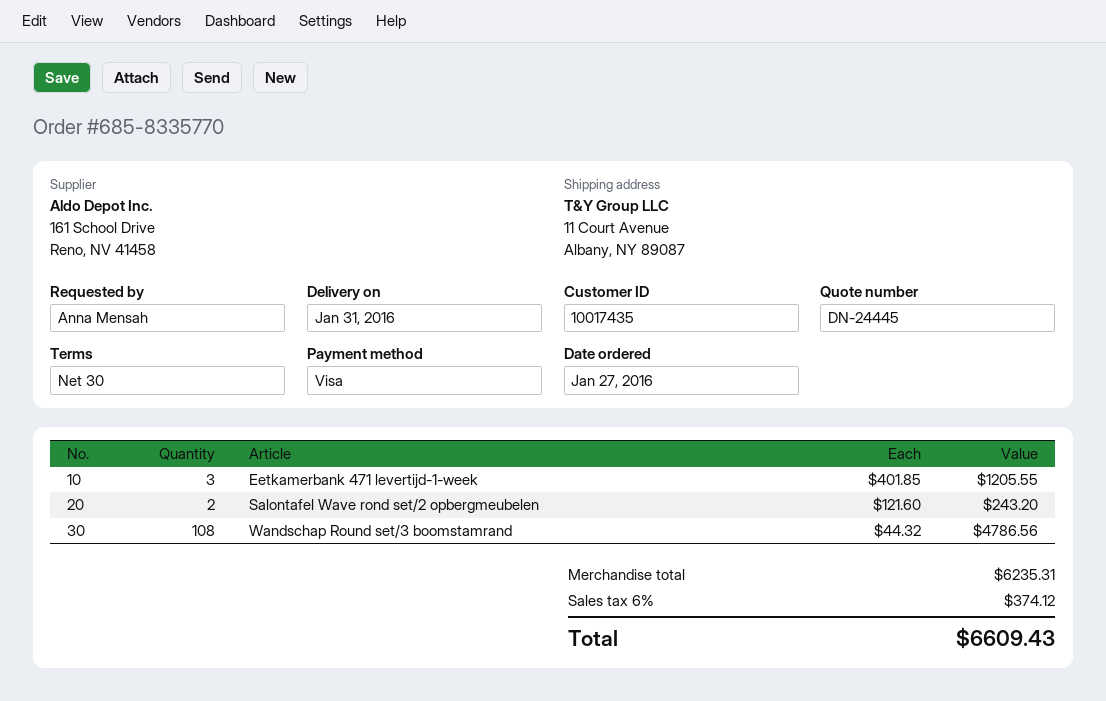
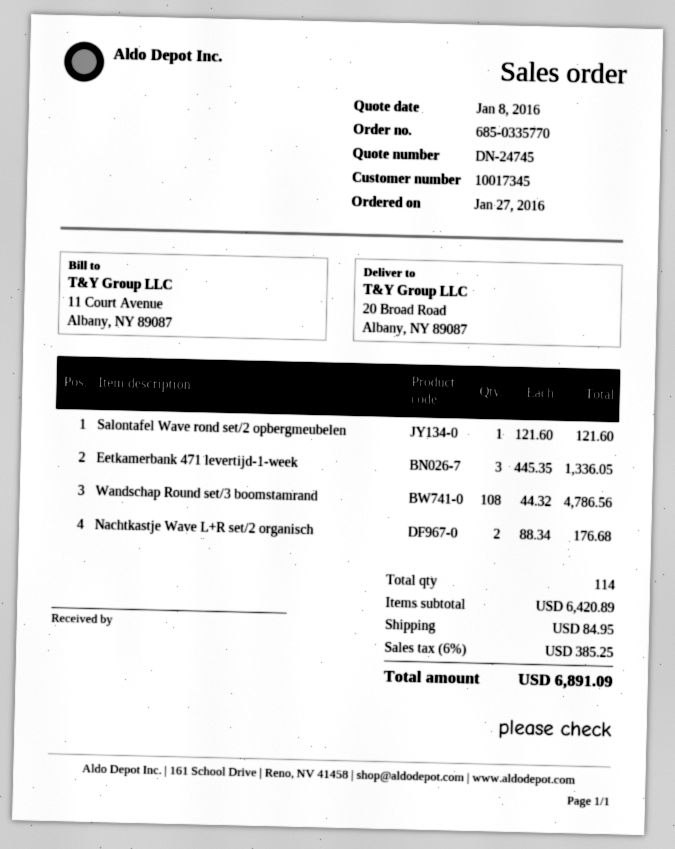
quote number: DN-24445 -> DN-24745
order number: 685-8335770 -> 685-0335770
customer number: 10017435 -> 10017345
ship to: 11 Court Avenue, Albany, NY 89087 -> 20 Broad Road, Albany, NY 89087
Eetkamerbank 471 levertijd-1-week: 3 x 401.85 = 1205.55 -> 3 x 445.35 = 1336.05
Salontafel Wave rond set/2 opbergmeubelen: 2 x 121.60 = 243.20 -> 1 x 121.60 = 121.60
Nachtkastje Wave L+R set/2 organisch: none -> 2 x 88.34 = 176.68
subtotal: 6235.31 -> 6420.89
shipping: none -> 84.95
tax: 6% = 374.12 -> 6% = 385.25
total: 6609.43 -> 6891.09

